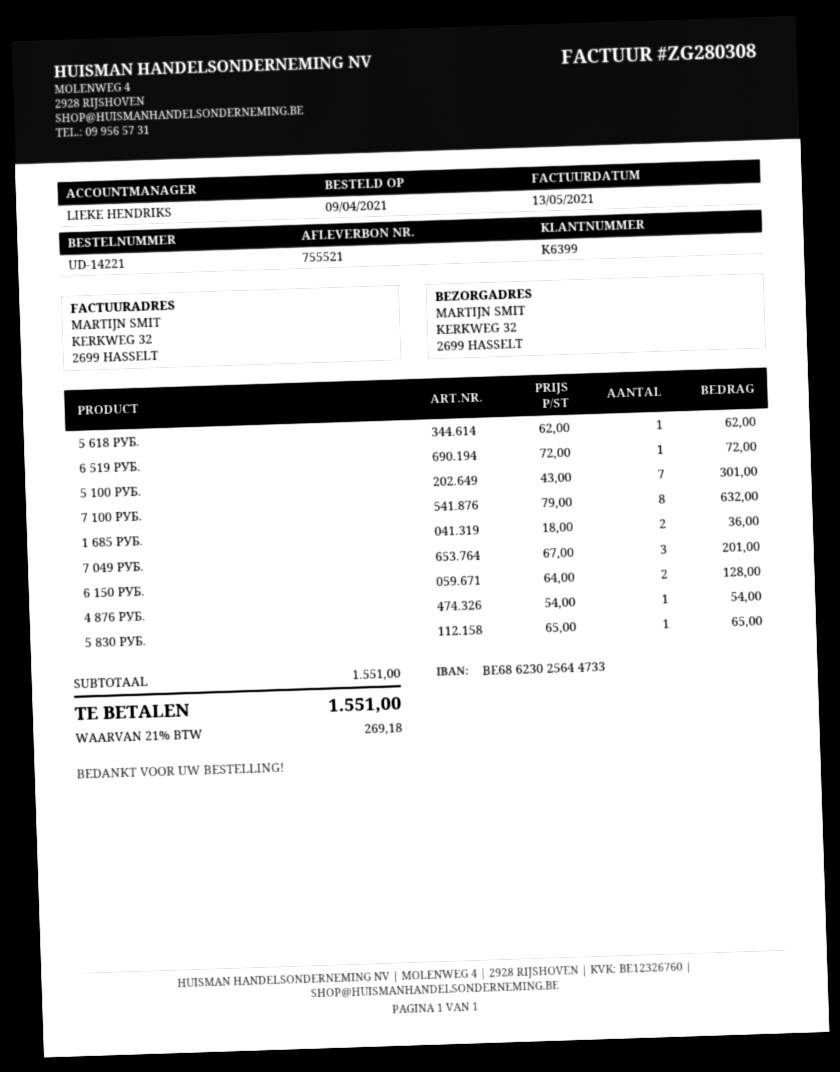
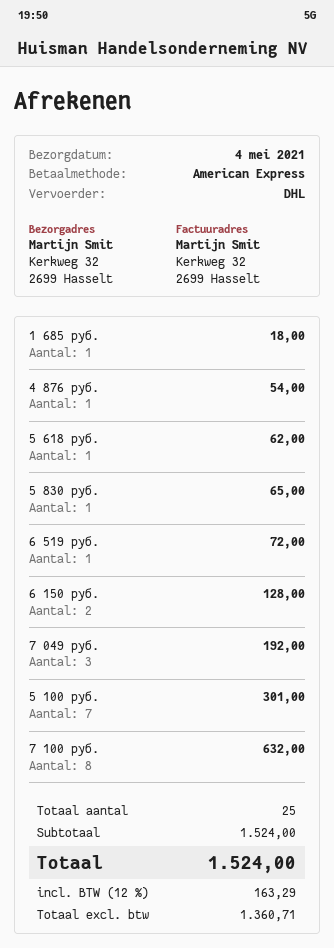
1 685 РУБ.: 2 for 36.00 -> 1 for 18.00
7 049 РУБ.: 3 for 201.00 -> 3 for 192.00
subtotal: 1551.00 -> 1524.00
tax: 21% = 269.18 -> 12% = 163.29
total: 1551.00 -> 1524.00

